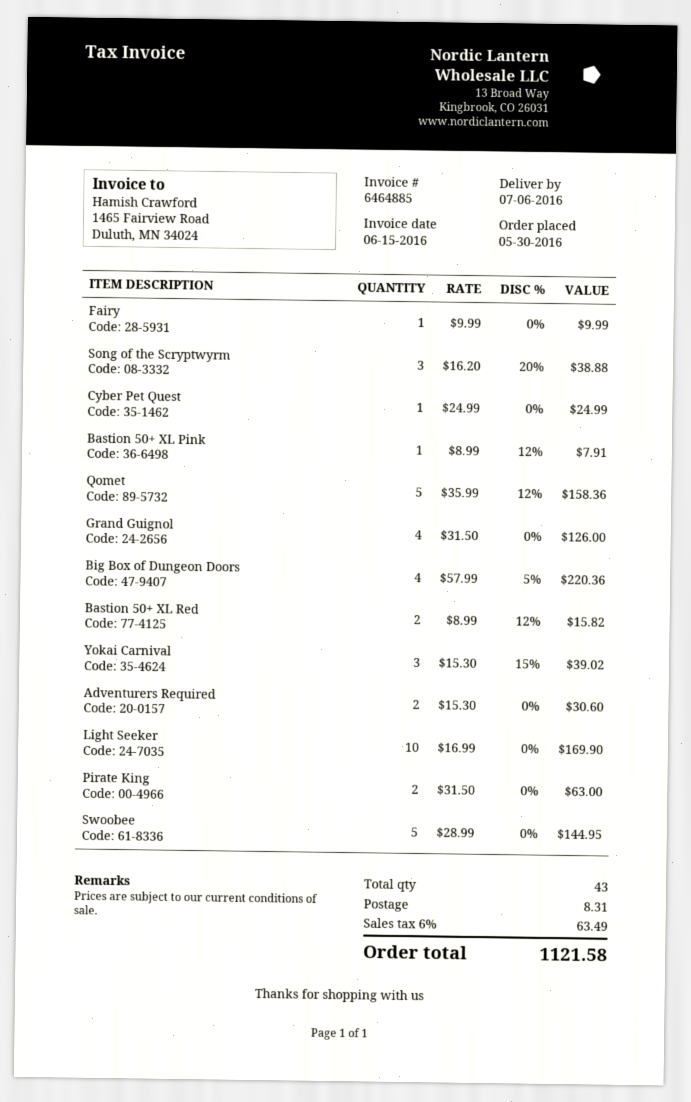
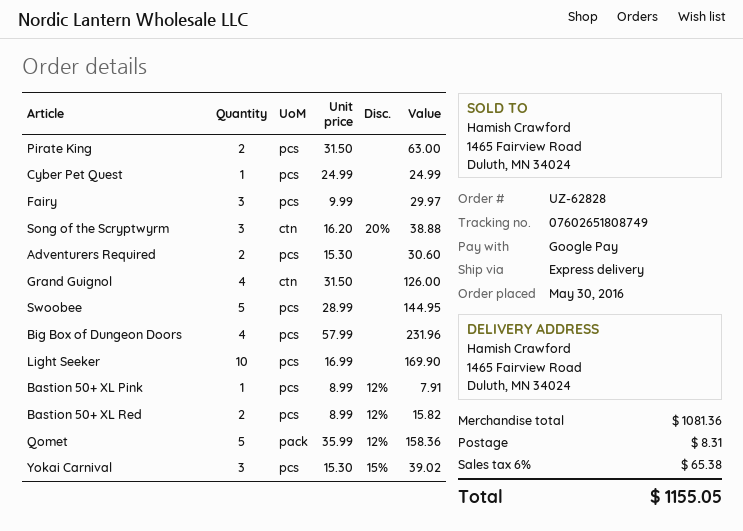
Fairy: 1 x 9.99 = 9.99 -> 3 x 9.99 = 29.97
Big Box of Dungeon Doors: 4 x 57.99 - 5% = 220.36 -> 4 x 57.99 = 231.96
tax: 6% = 63.49 -> 6% = 65.38
total: 1121.58 -> 1155.05

